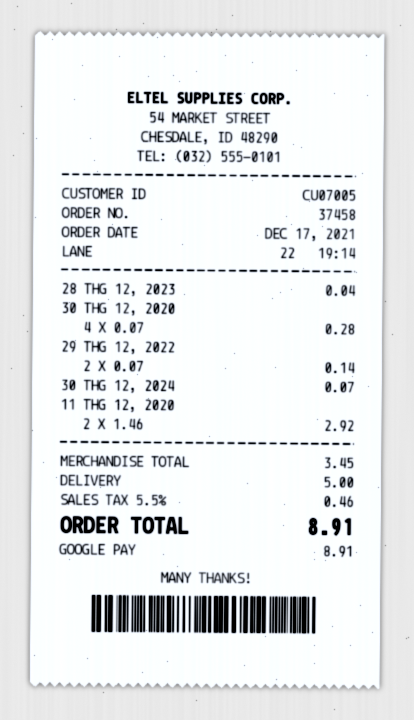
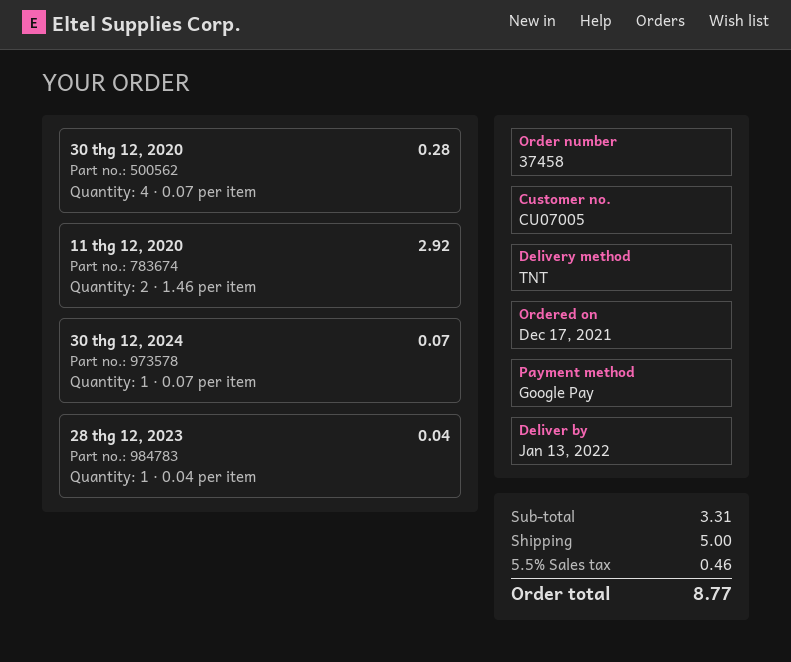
29 THG 12, 2022: 2 x 0.07 = 0.14 -> none
subtotal: 3.45 -> 3.31
total: 8.91 -> 8.77

